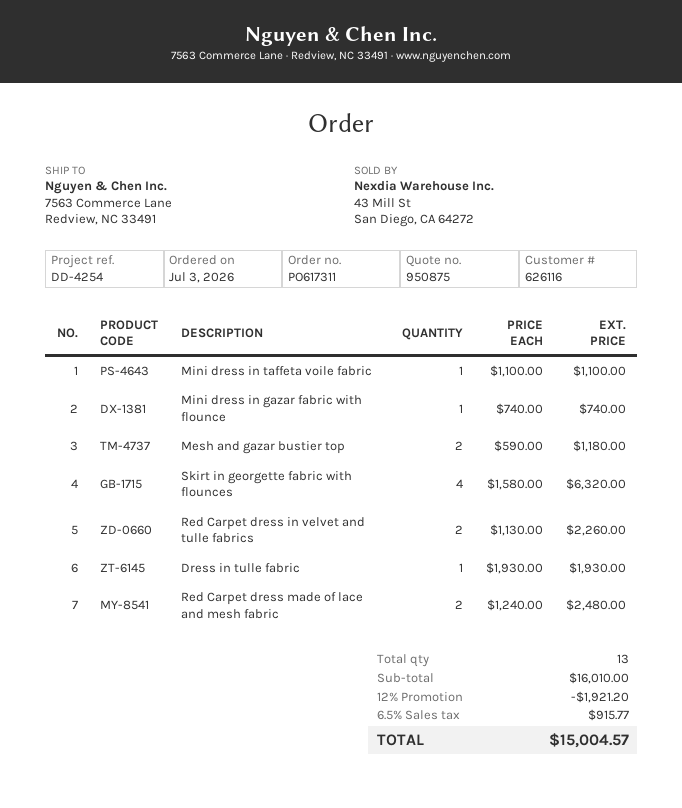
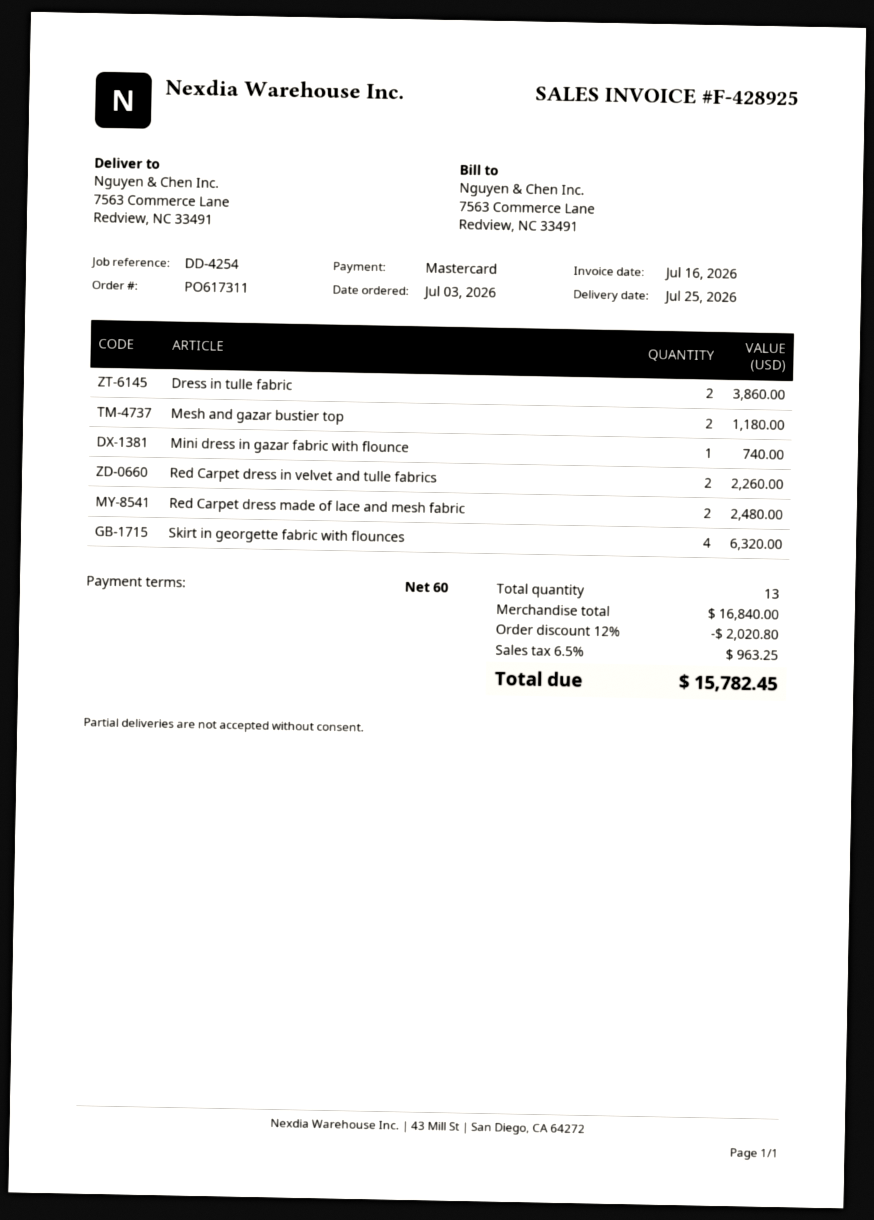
Mini dress in taffeta voile fabric: 1 for 1100.00 -> none
Dress in tulle fabric: 1 for 1930.00 -> 2 for 3860.00
subtotal: 16010.00 -> 16840.00
discount: 12% = 1921.20 -> 12% = 2020.80
tax: 6.5% = 915.77 -> 6.5% = 963.25
total: 15004.57 -> 15782.45

